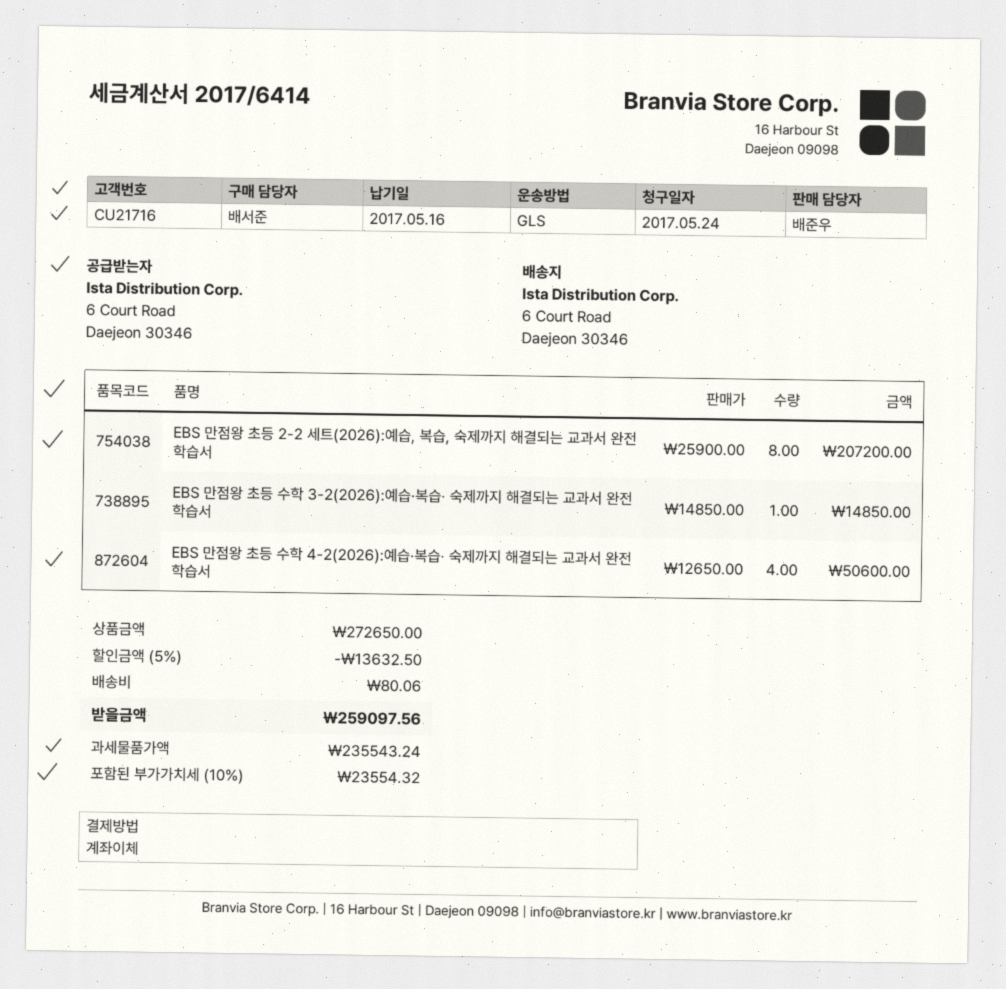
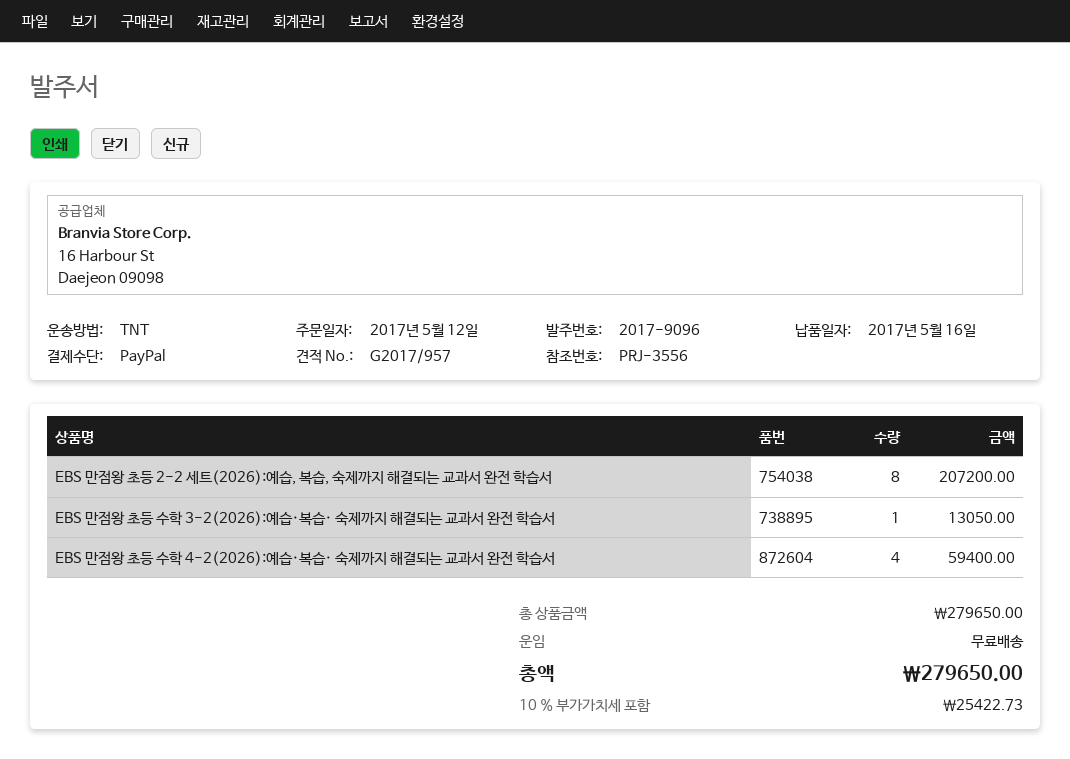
payment method: bank transfer -> PayPal
shipping method: GLS -> TNT
EBS 만점왕 초등 수학 3-2(2026):예습·복습· 숙제까지 해결되는 교과서 완전 학습서: 1 for 14850.00 -> 1 for 13050.00
EBS 만점왕 초등 수학 4-2(2026):예습·복습· 숙제까지 해결되는 교과서 완전 학습서: 4 for 50600.00 -> 4 for 59400.00
subtotal: 272650.00 -> 279650.00
discount: 5% = 13632.50 -> none
shipping: 80.06 -> 0.00
tax: 10% = 23554.32 -> 10% = 25422.73
total: 259097.56 -> 279650.00

